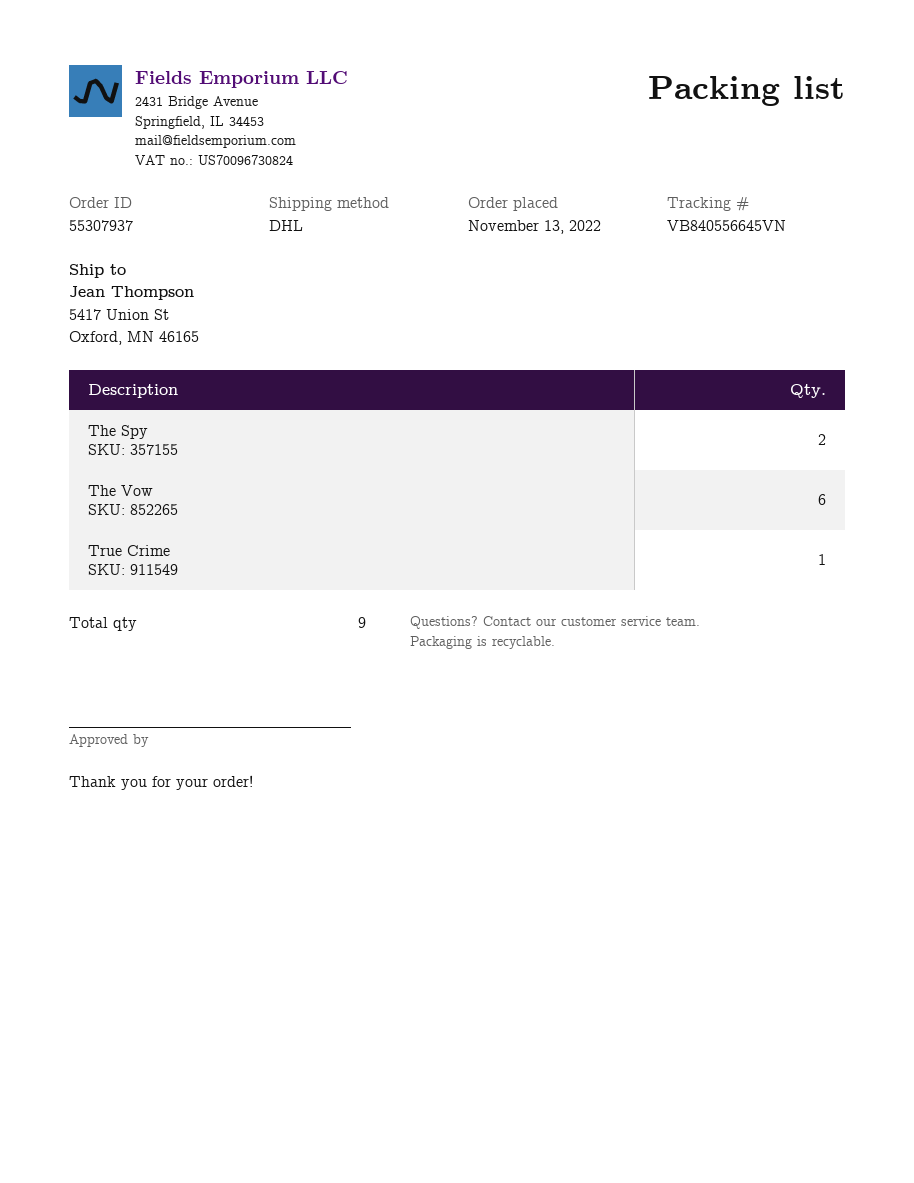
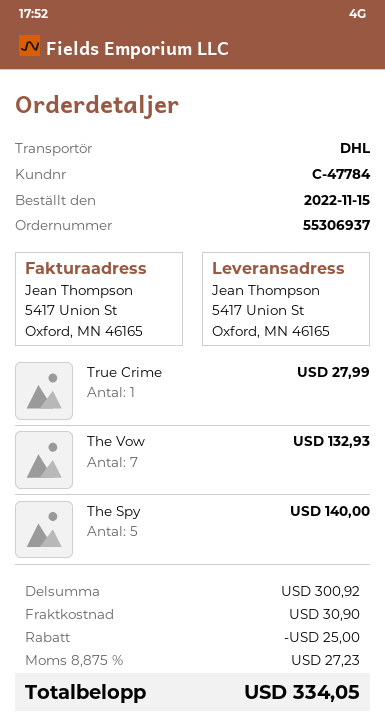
order number: 55307937 -> 55306937
order date: 2022-11-13 -> 2022-11-15
The Spy: 2 -> 5
The Vow: 6 -> 7

